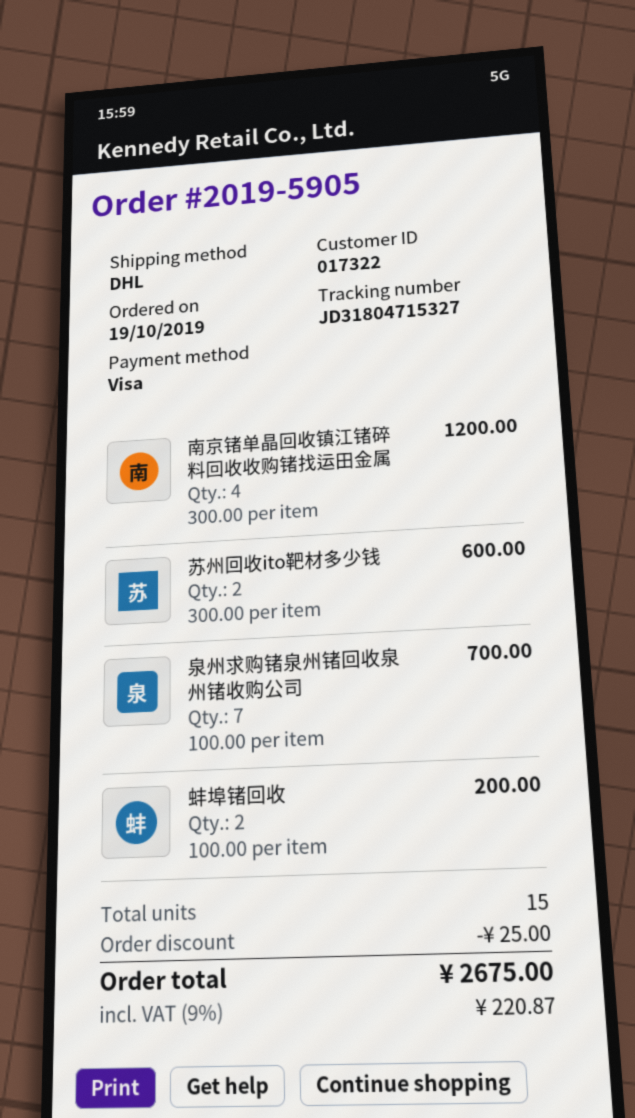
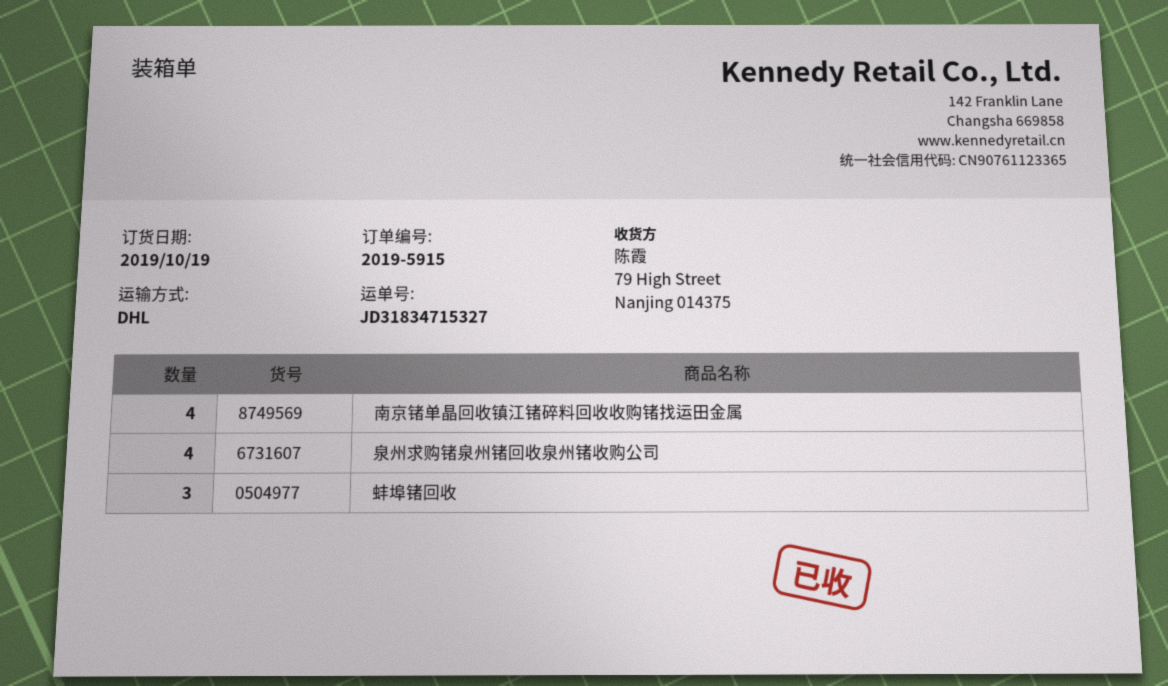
order number: 2019-5905 -> 2019-5915
tracking number: JD31804715327 -> JD31834715327
苏州回收ito靶材多少钱: 2 -> none
泉州求购锗泉州锗回收泉州锗收购公司: 7 -> 4
蚌埠锗回收: 2 -> 3

